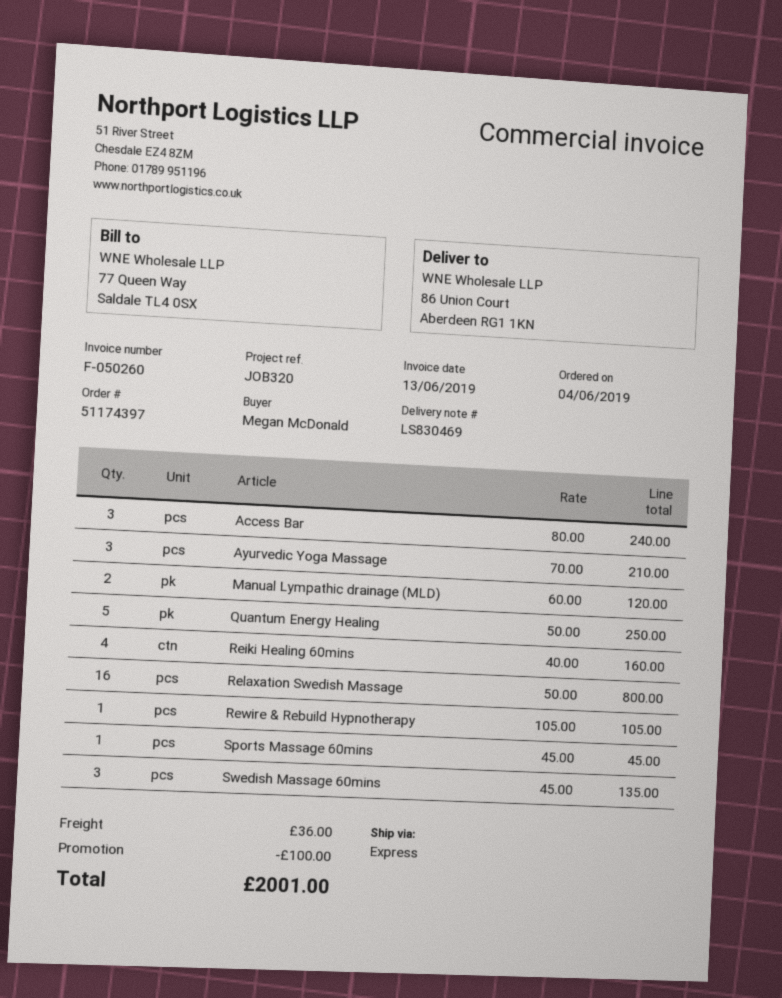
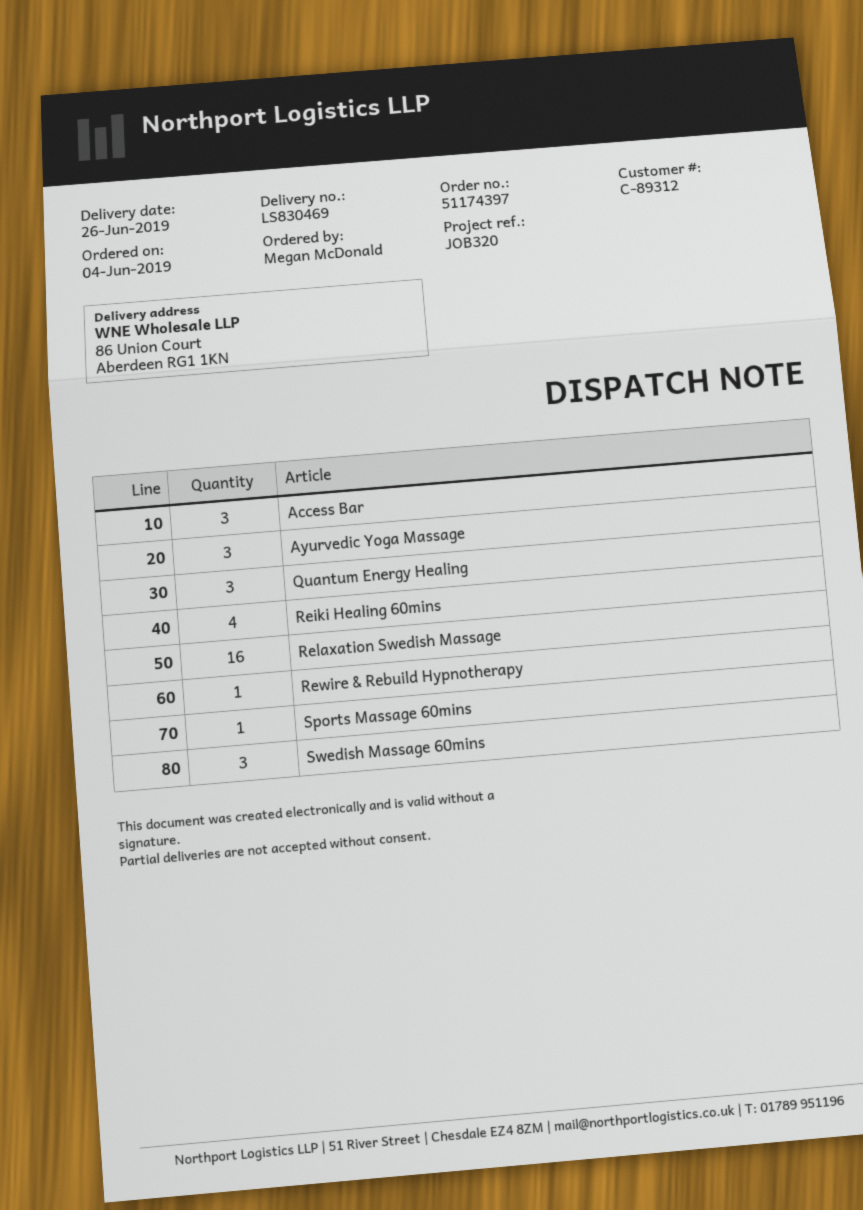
Manual Lympathic drainage (MLD): 2 -> none
Quantum Energy Healing: 5 -> 3

